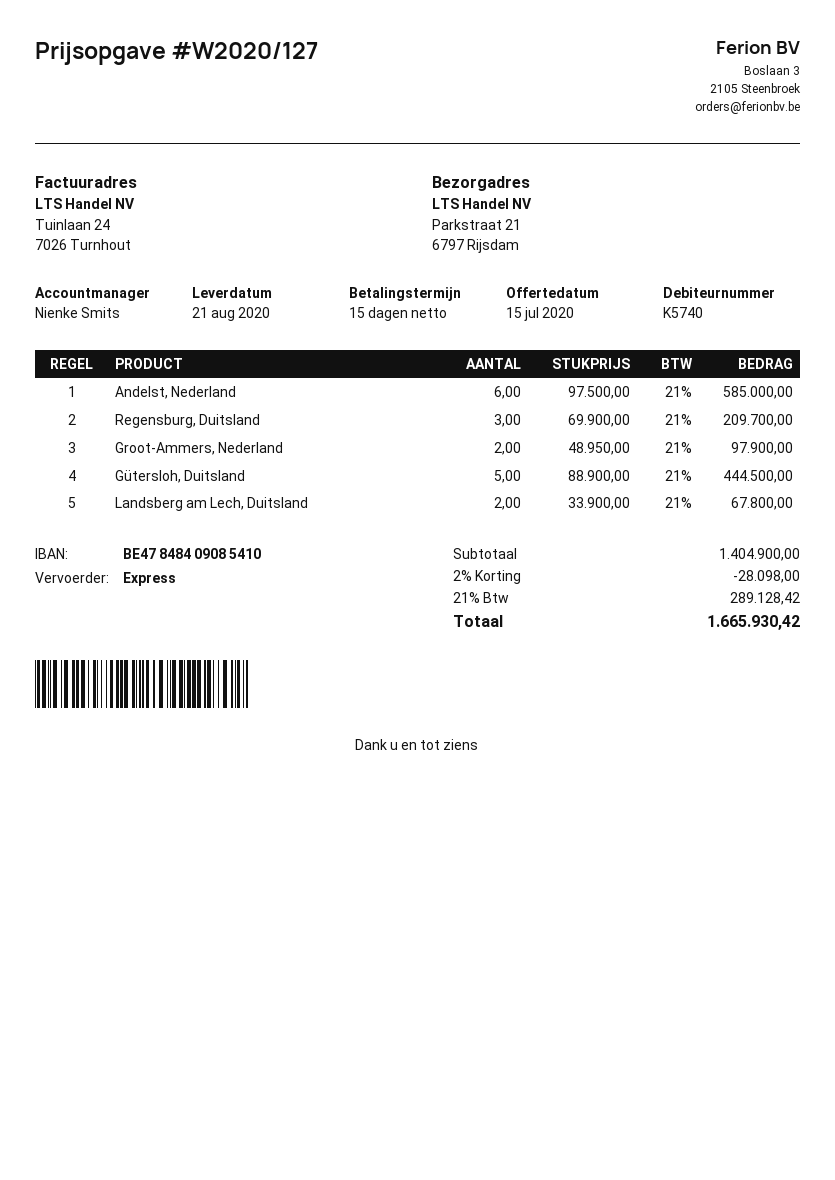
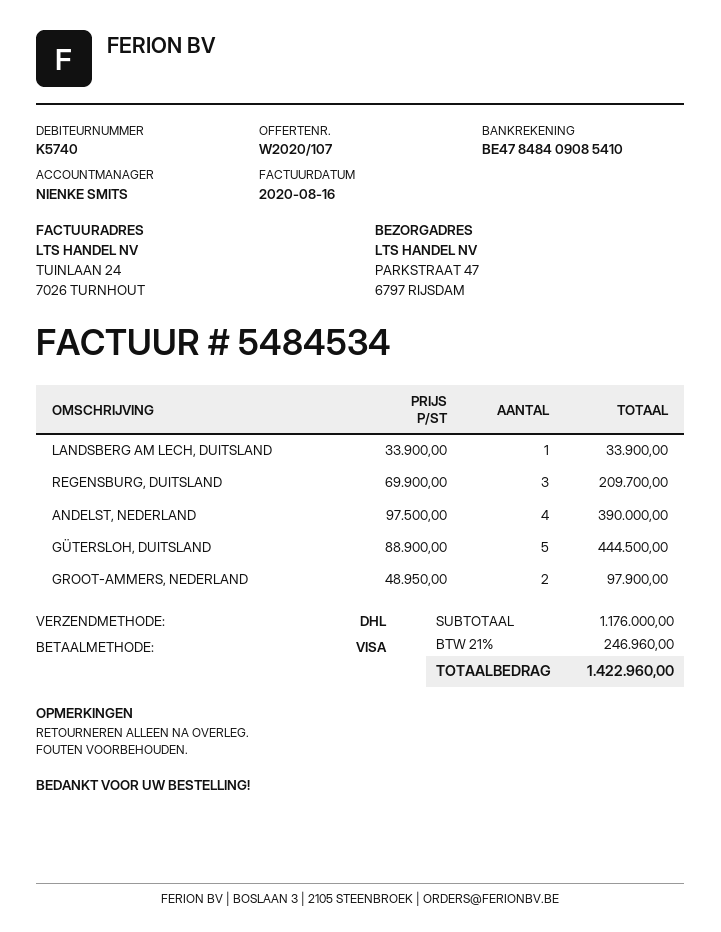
quote number: W2020/127 -> W2020/107
shipping method: express -> DHL
ship to: Parkstraat 21, 6797 Rijsdam -> PARKSTRAAT 47, 6797 RIJSDAM
Andelst, Nederland: 6 x 97500.00 = 585000.00 -> 4 x 97500.00 = 390000.00
Landsberg am Lech, Duitsland: 2 x 33900.00 = 67800.00 -> 1 x 33900.00 = 33900.00
subtotal: 1404900.00 -> 1176000.00
discount: 2% = 28098.00 -> none
tax: 21% = 289128.42 -> 21% = 246960.00
total: 1665930.42 -> 1422960.00

